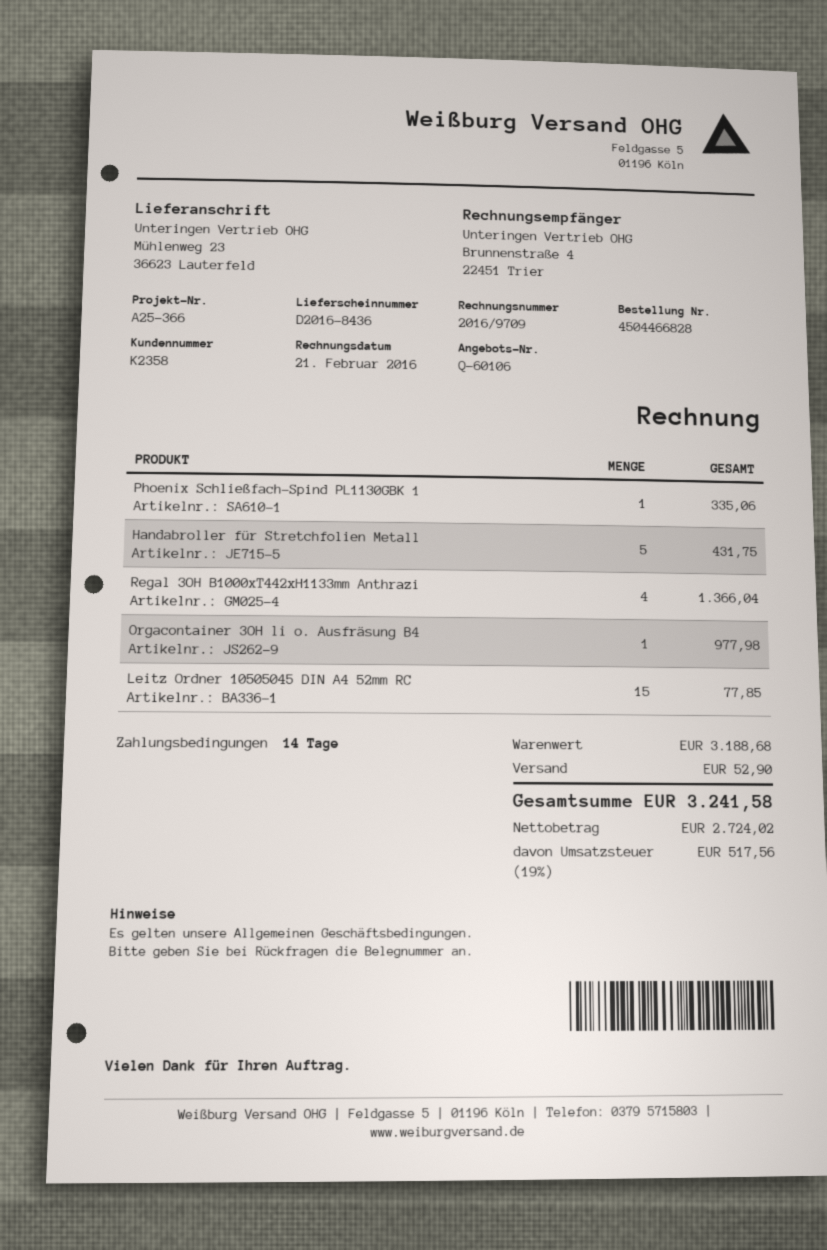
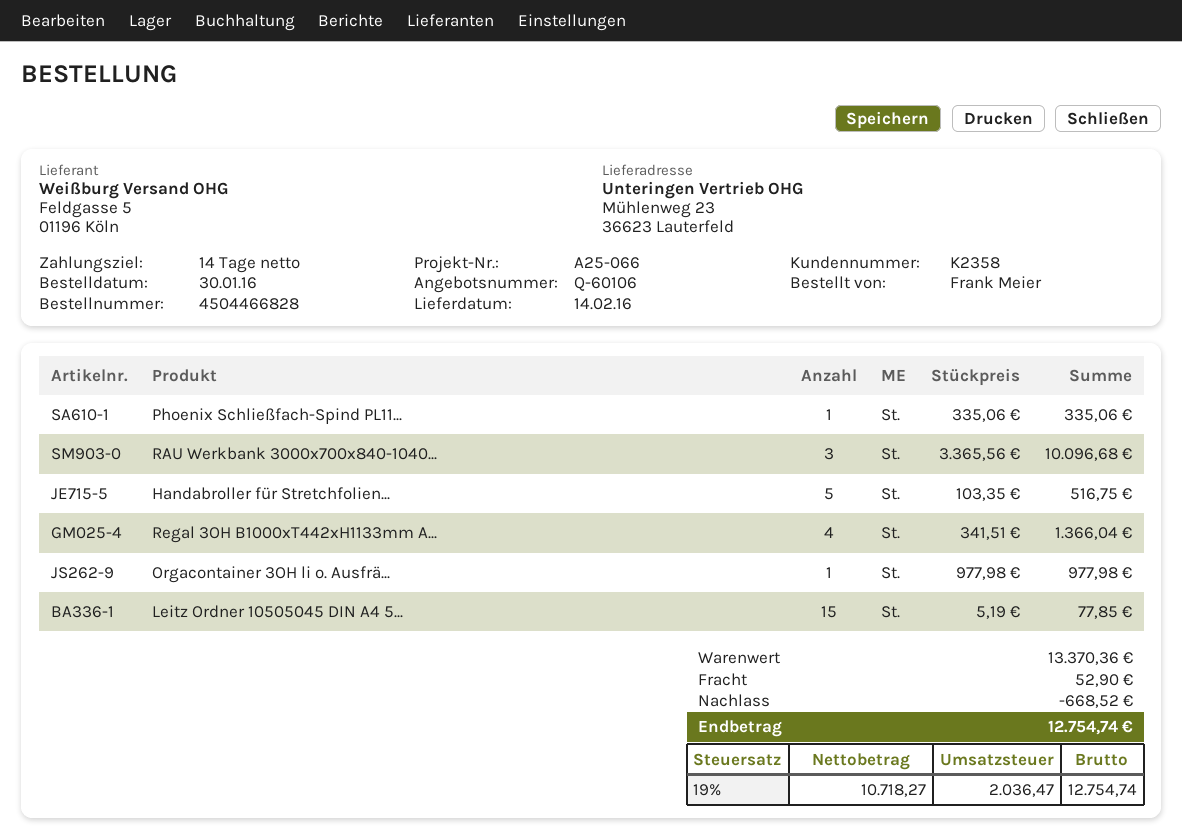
reference: A25-366 -> A25-066
Handabroller für Stretchfolien Metall: 5 for 431.75 -> 5 for 516.75
RAU Werkbank 3000x700x840-1040...: none -> 3 for 10096.68
subtotal: 3188.68 -> 13370.36
discount: none -> 668.52
net: 2724.02 -> 10718.27
tax: 19% = 517.56 -> 19% = 2036.47
total: 3241.58 -> 12754.74

